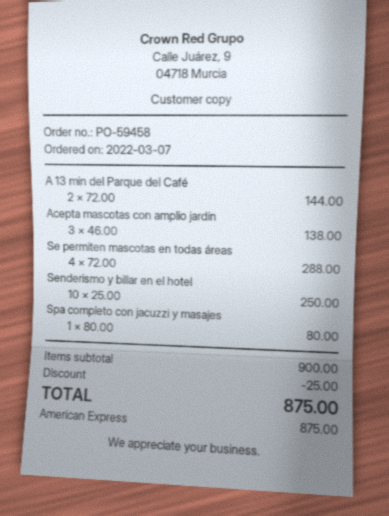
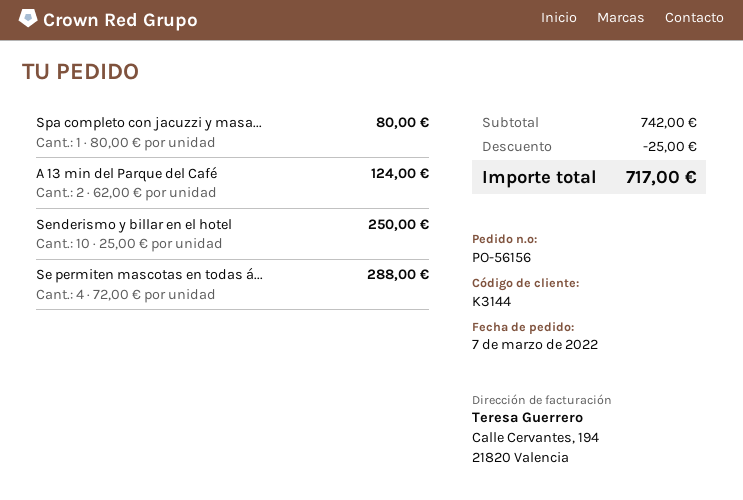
order number: PO-59458 -> PO-56156
A 13 min del Parque del Café: 2 x 72.00 = 144.00 -> 2 x 62.00 = 124.00
Acepta mascotas con amplio jardín: 3 x 46.00 = 138.00 -> none
subtotal: 900.00 -> 742.00
total: 875.00 -> 717.00

